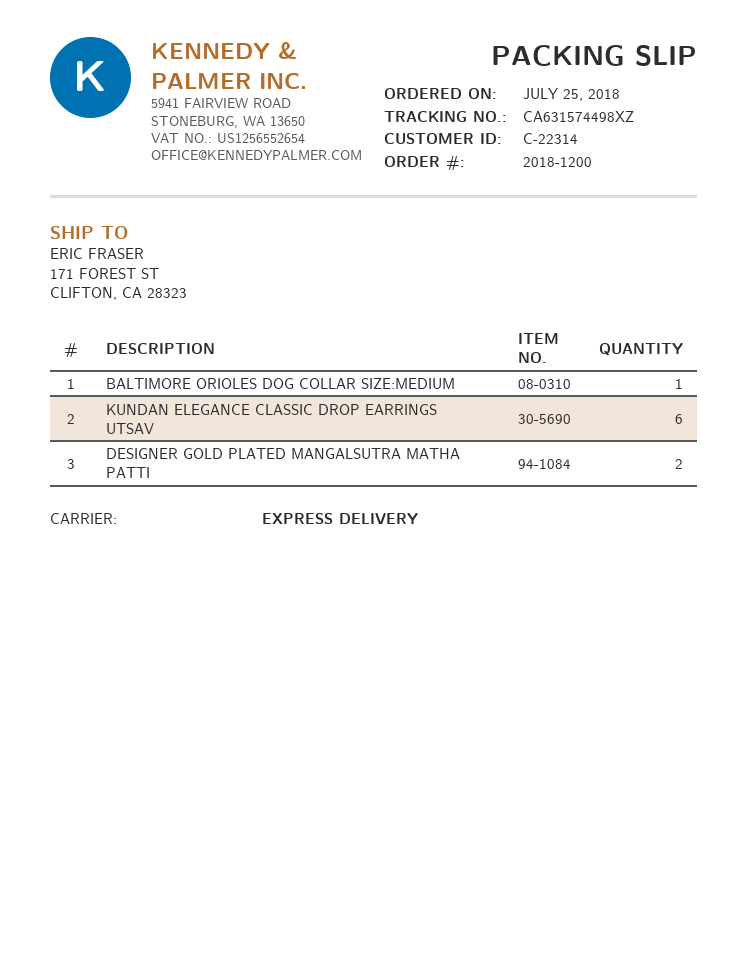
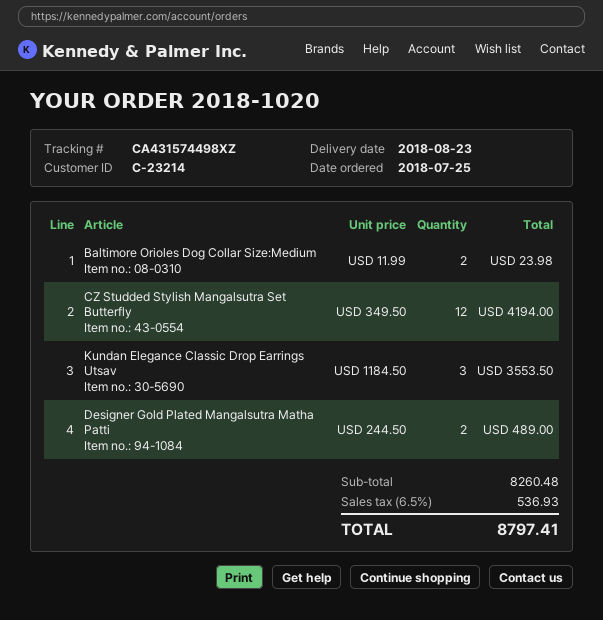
order number: 2018-1200 -> 2018-1020
customer number: C-22314 -> C-23214
tracking number: CA631574498XZ -> CA431574498XZ
BALTIMORE ORIOLES DOG COLLAR SIZE:MEDIUM: 1 -> 2
KUNDAN ELEGANCE CLASSIC DROP EARRINGS UTSAV: 6 -> 3
CZ Studded Stylish Mangalsutra Set Butterfly: none -> 12

